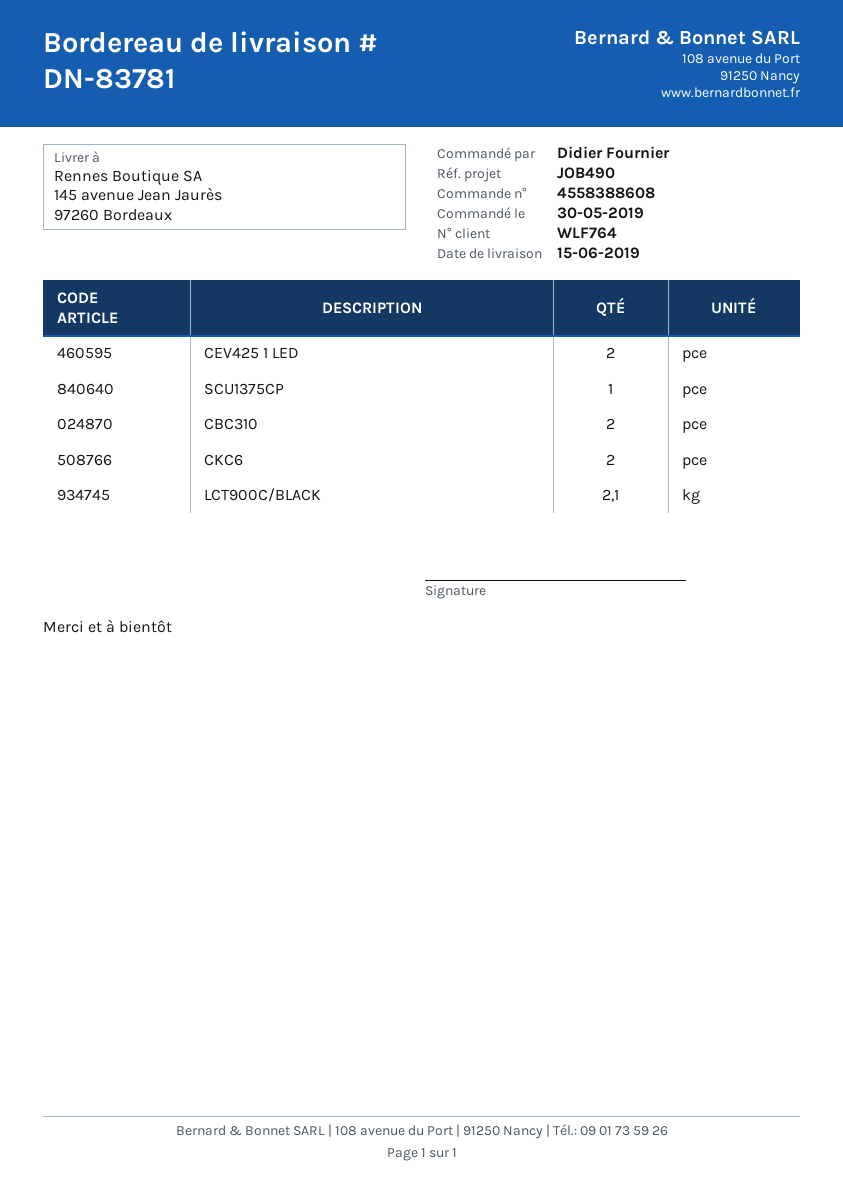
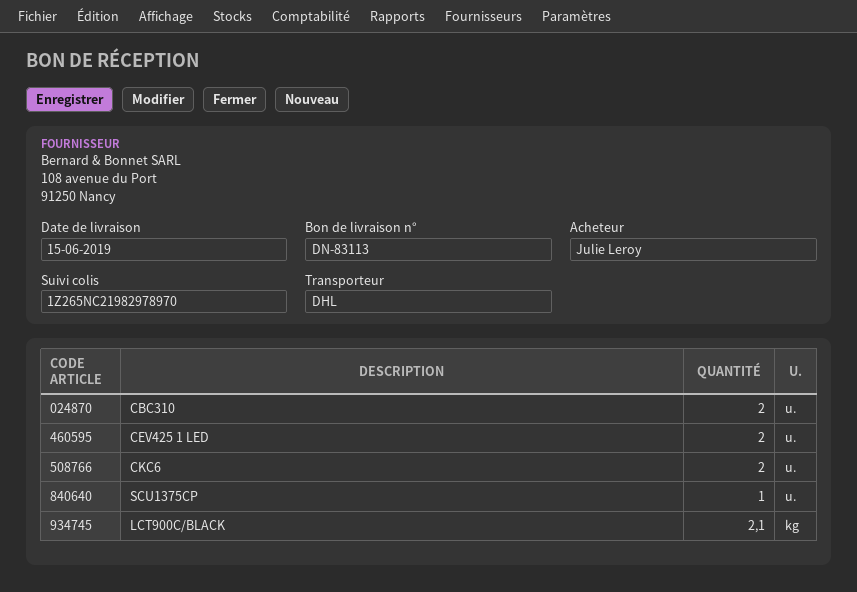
delivery note number: DN-83781 -> DN-83113
ordered by: Didier Fournier -> Julie Leroy

